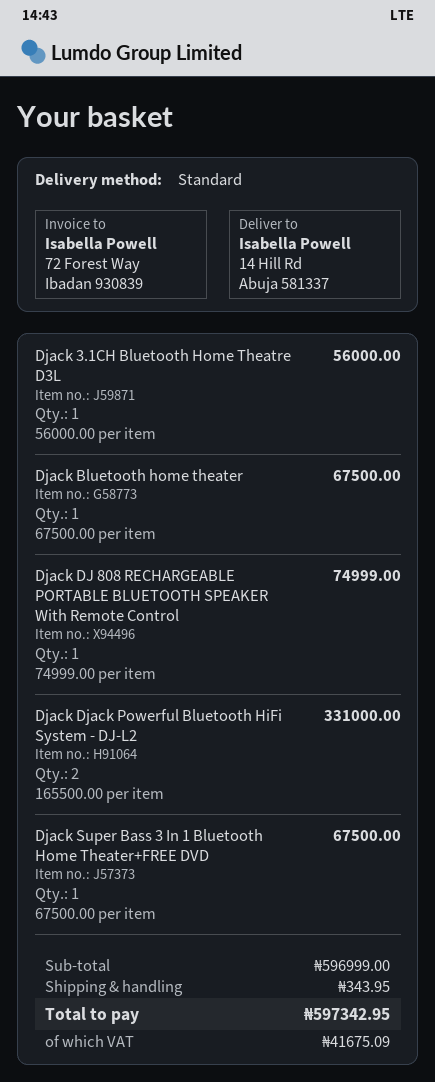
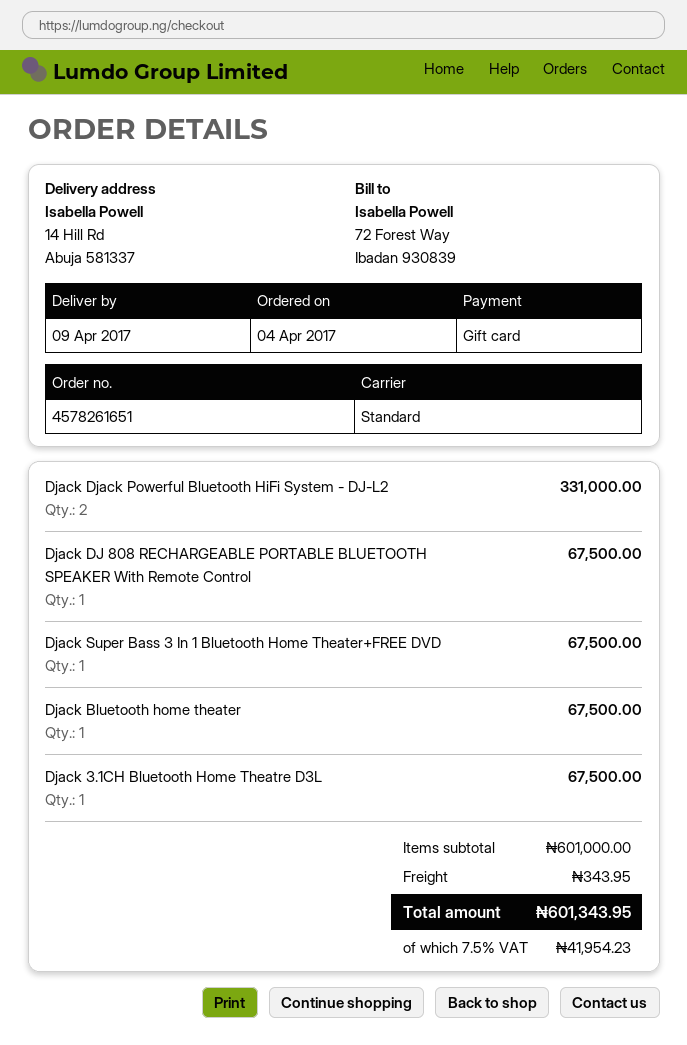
Djack 3.1CH Bluetooth Home Theatre D3L: 1 for 56000.00 -> 1 for 67500.00
Djack DJ 808 RECHARGEABLE PORTABLE BLUETOOTH SPEAKER With Remote Control: 1 for 74999.00 -> 1 for 67500.00
subtotal: 596999.00 -> 601000.00
tax: 41675.09 -> 41954.23
total: 597342.95 -> 601343.95

